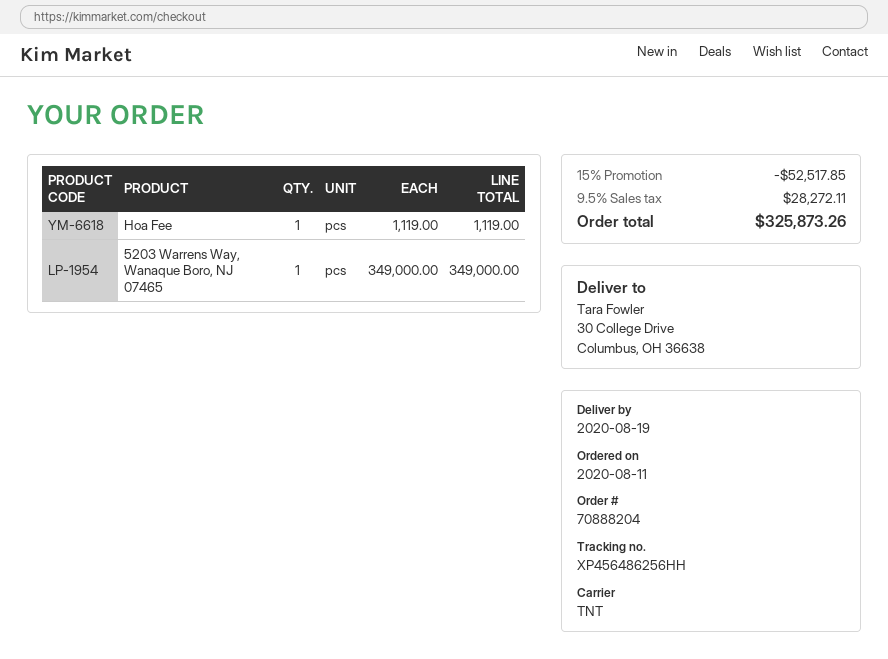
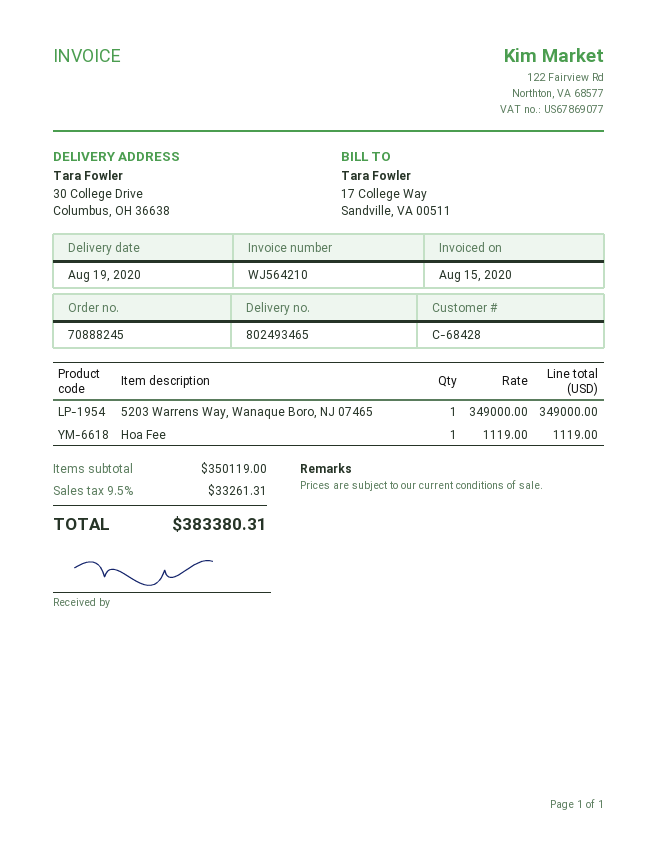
order number: 70888204 -> 70888245
discount: 15% = 52517.85 -> none
tax: 9.5% = 28272.11 -> 9.5% = 33261.31
total: 325873.26 -> 383380.31

